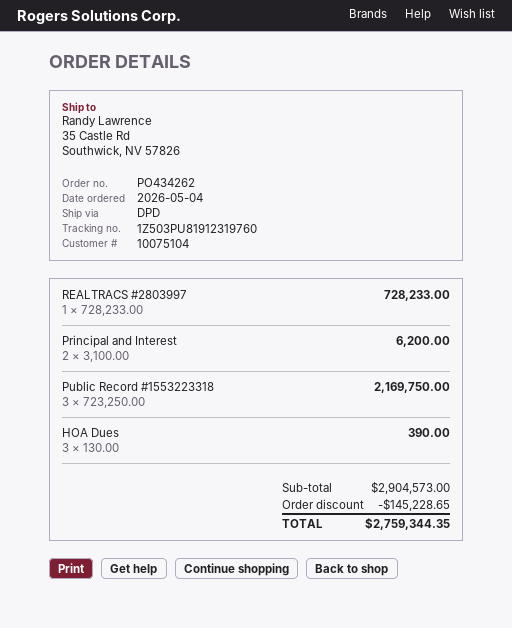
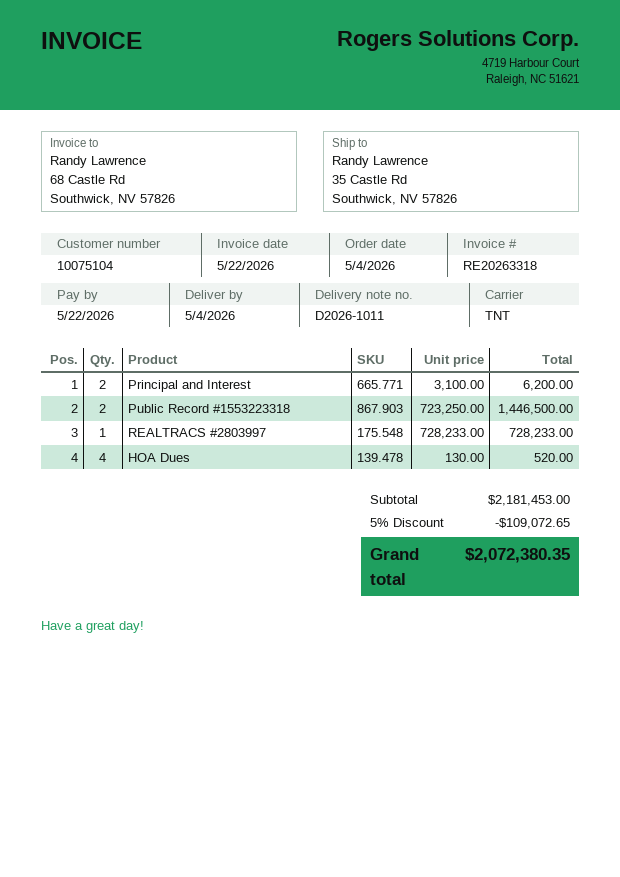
shipping method: DPD -> TNT
Public Record #1553223318: 3 x 723250.00 = 2169750.00 -> 2 x 723250.00 = 1446500.00
HOA Dues: 3 x 130.00 = 390.00 -> 4 x 130.00 = 520.00
subtotal: 2904573.00 -> 2181453.00
discount: 145228.65 -> 109072.65
total: 2759344.35 -> 2072380.35

